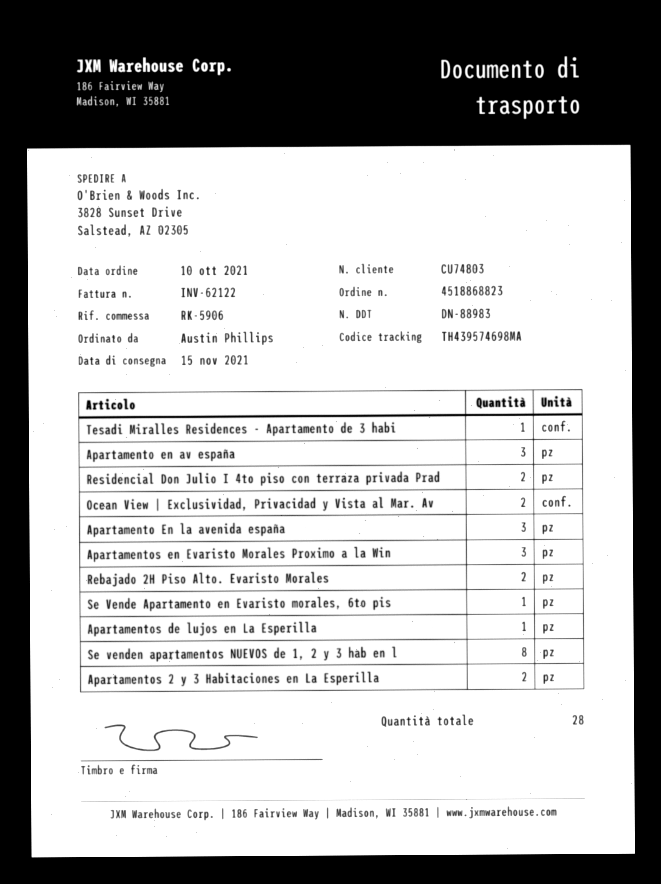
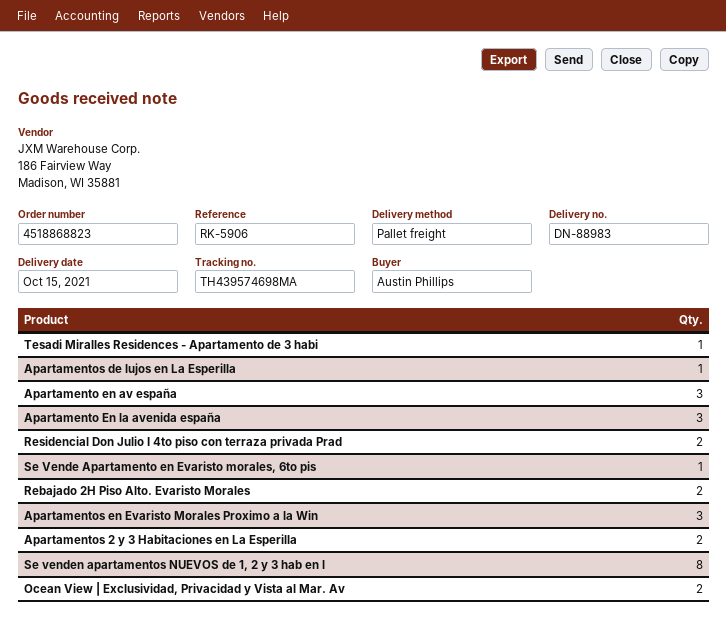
delivery date: 2021-11-15 -> 2021-10-15

